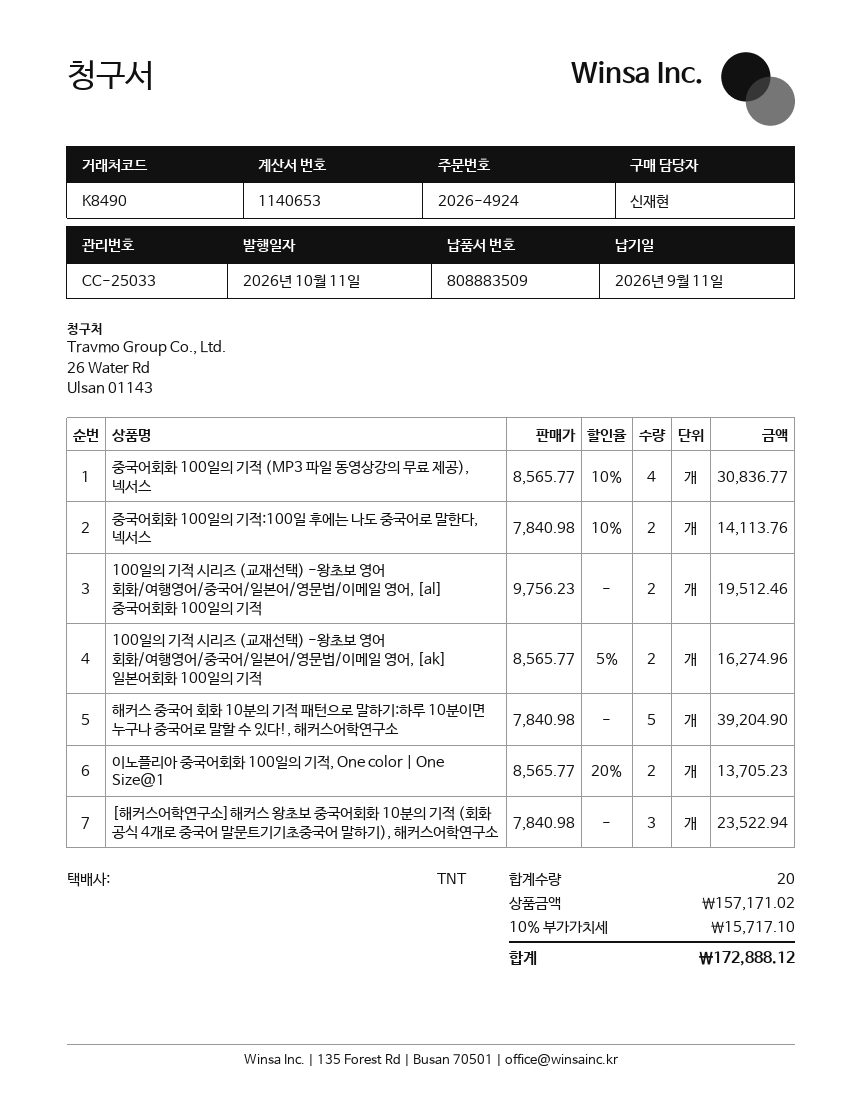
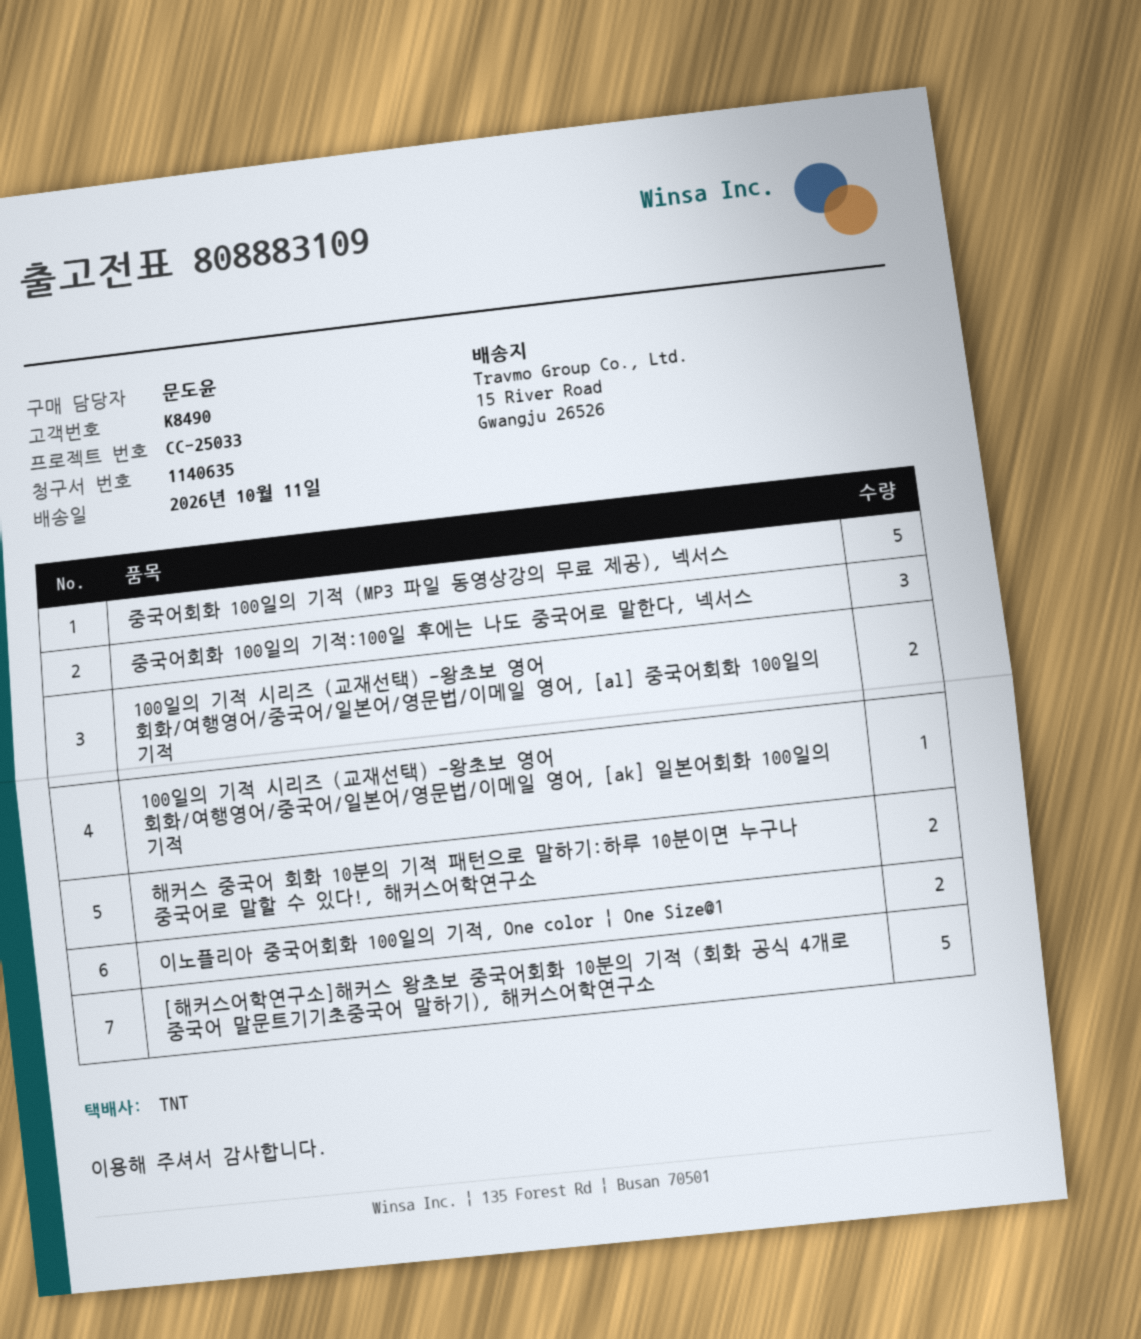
delivery note number: 808883509 -> 808883109
delivery date: 2026-09-11 -> 2026-10-11
invoice number: 1140653 -> 1140635
ordered by: 신재현 -> 문도윤
중국어회화 100일의 기적 (MP3 파일 동영상강의 무료 제공), 넥서스: 4 -> 5
중국어회화 100일의 기적:100일 후에는 나도 중국어로 말한다, 넥서스: 2 -> 3
100일의 기적 시리즈 (교재선택) -왕초보 영어 회화/여행영어/중국어/일본어/영문법/이메일 영어, [ak] 일본어회화 100일의 기적: 2 -> 1
해커스 중국어 회화 10분의 기적 패턴으로 말하기:하루 10분이면 누구나 중국어로 말할 수 있다!, 해커스어학연구소: 5 -> 2
[해커스어학연구소]해커스 왕초보 중국어회화 10분의 기적 (회화 공식 4개로 중국어 말문트기기초중국어 말하기), 해커스어학연구소: 3 -> 5

